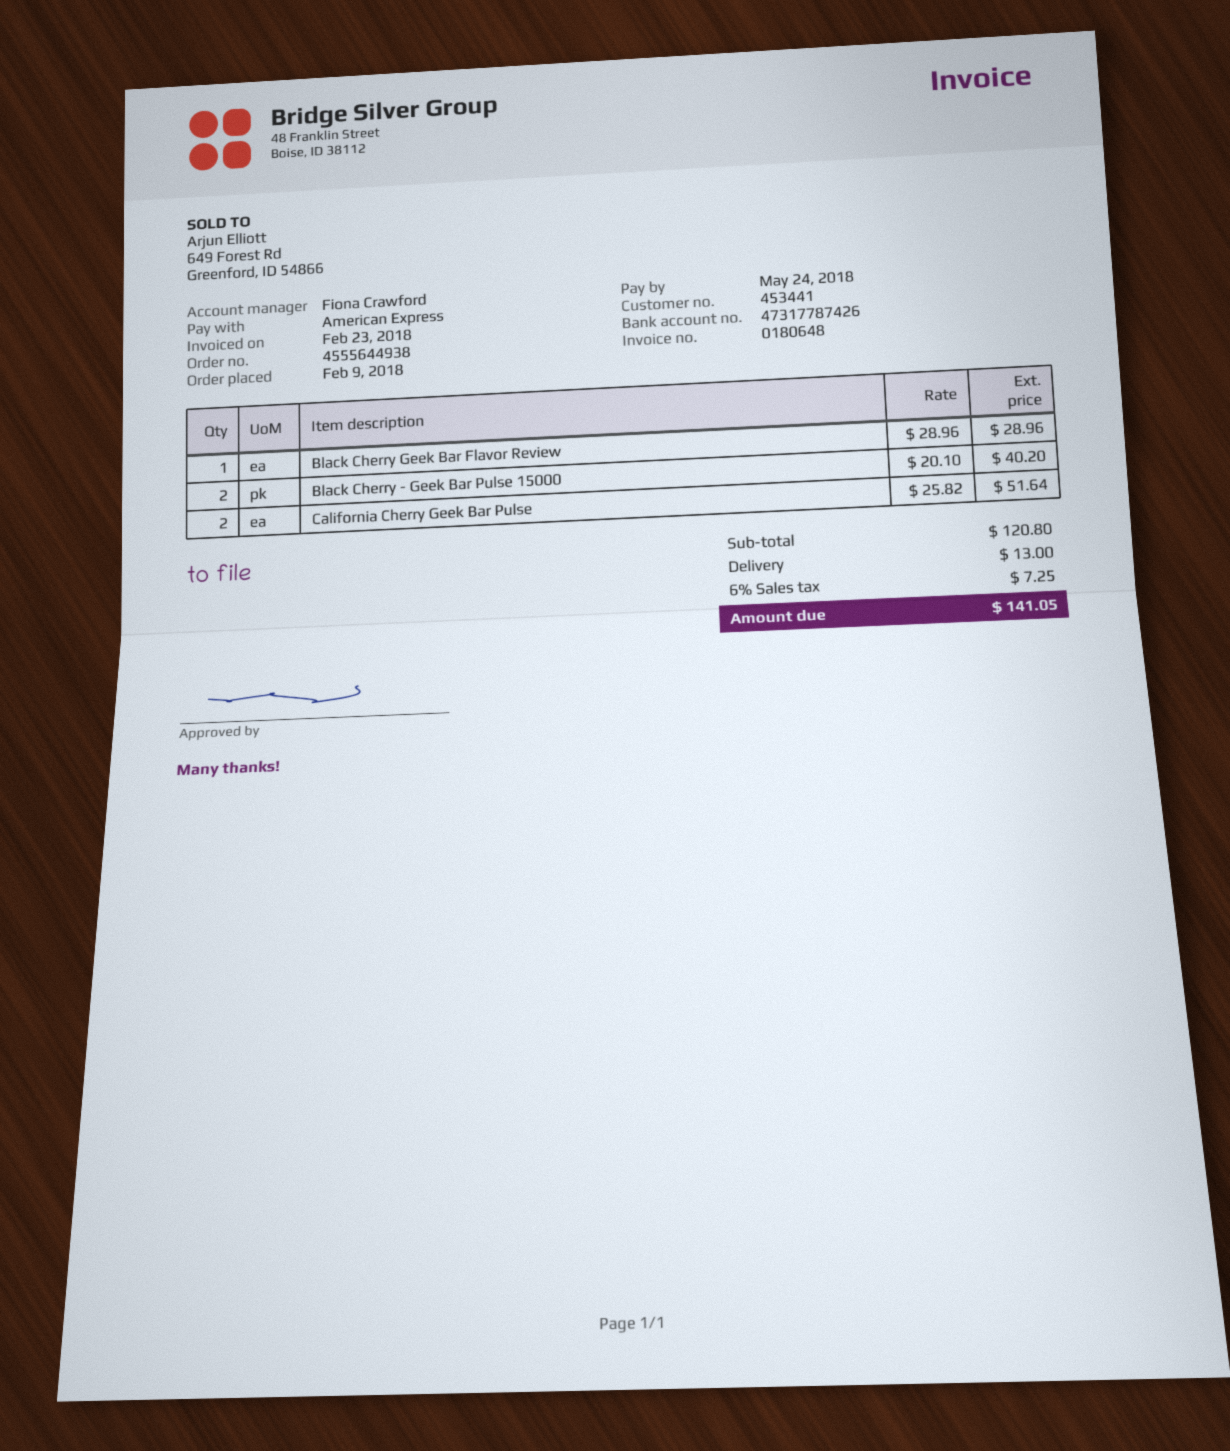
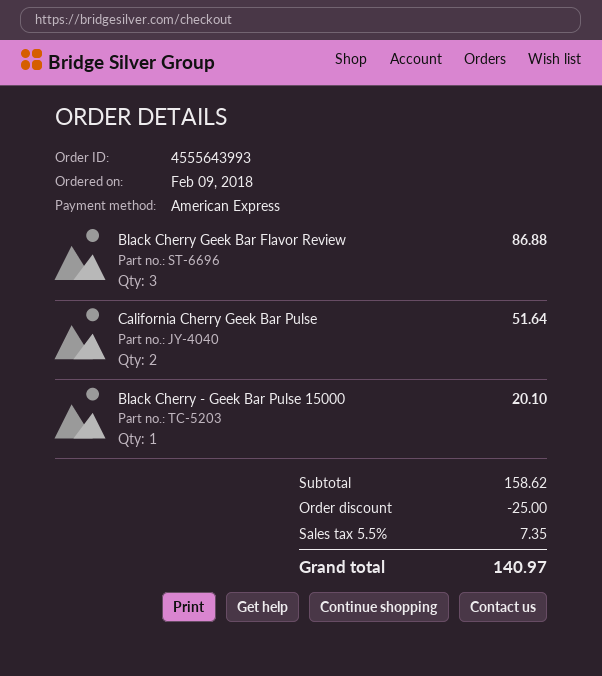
order number: 4555644938 -> 4555643993
Black Cherry Geek Bar Flavor Review: 1 for 28.96 -> 3 for 86.88
Black Cherry - Geek Bar Pulse 15000: 2 for 40.20 -> 1 for 20.10
subtotal: 120.80 -> 158.62
discount: none -> 25.00
shipping: 13.00 -> none
tax: 6% = 7.25 -> 5.5% = 7.35
total: 141.05 -> 140.97

